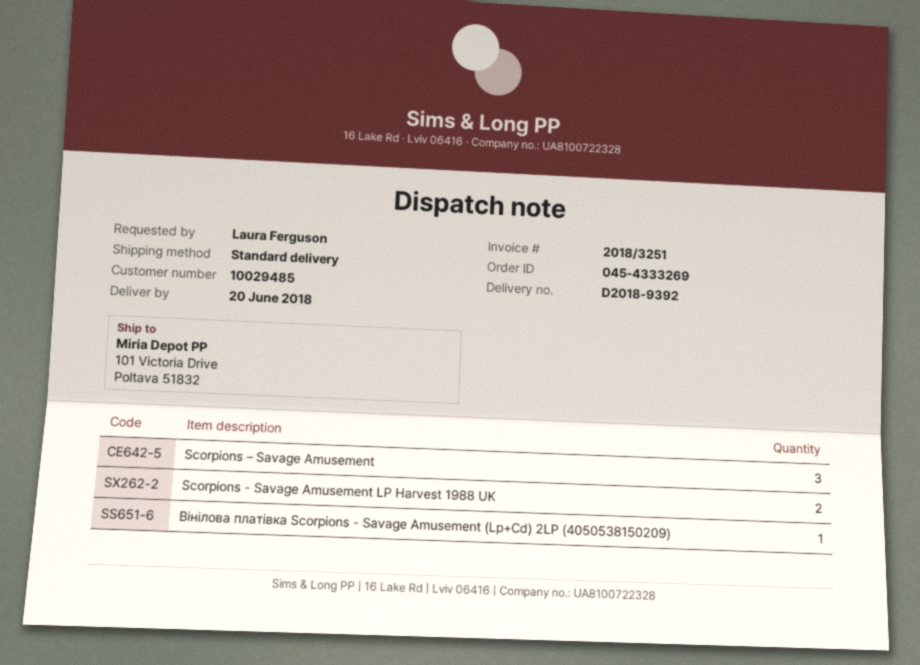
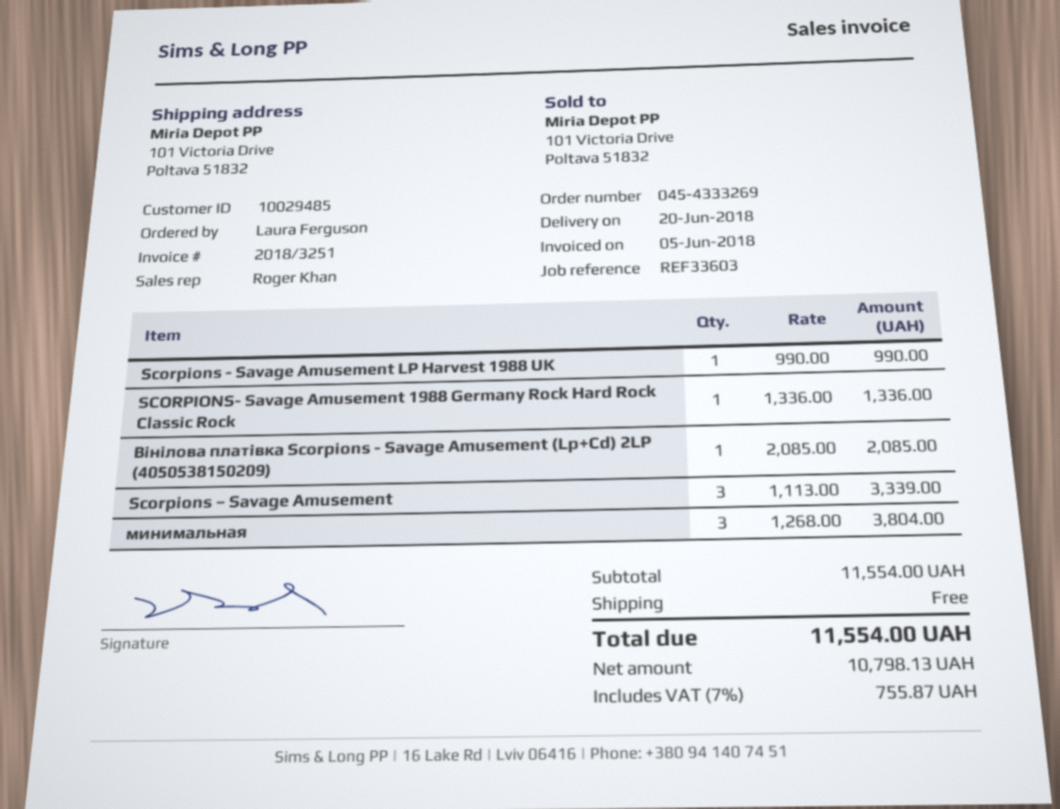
Scorpions - Savage Amusement LP Harvest 1988 UK: 2 -> 1
SCORPIONS- Savage Amusement 1988 Germany Rock Hard Rock Classic Rock: none -> 1
минимальная: none -> 3

